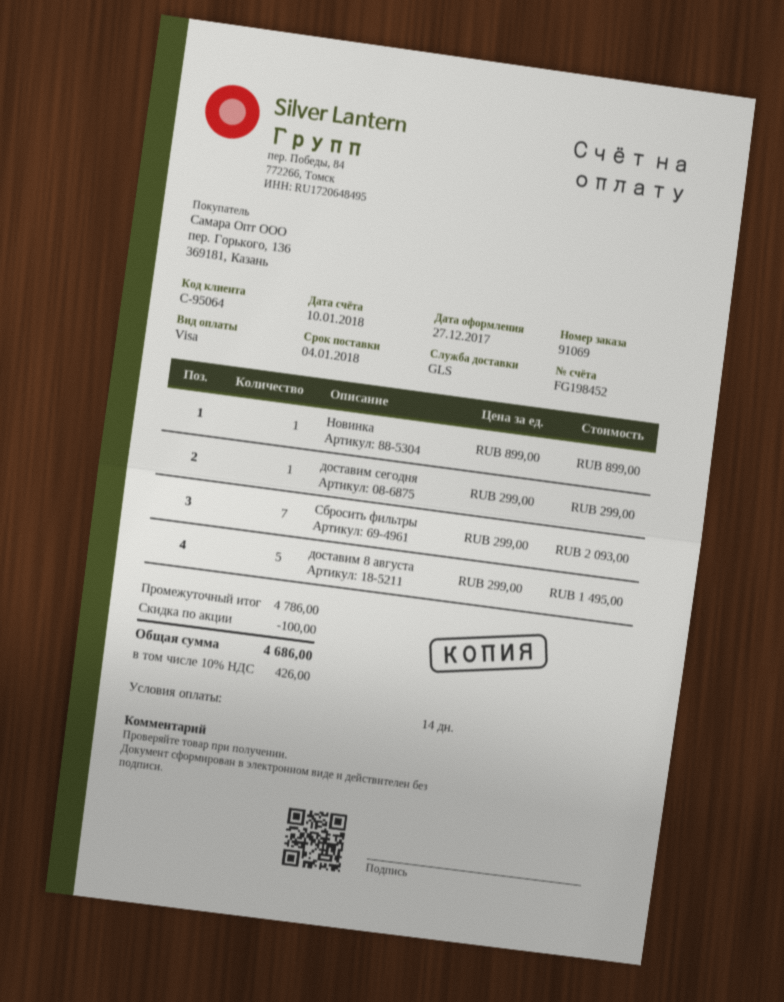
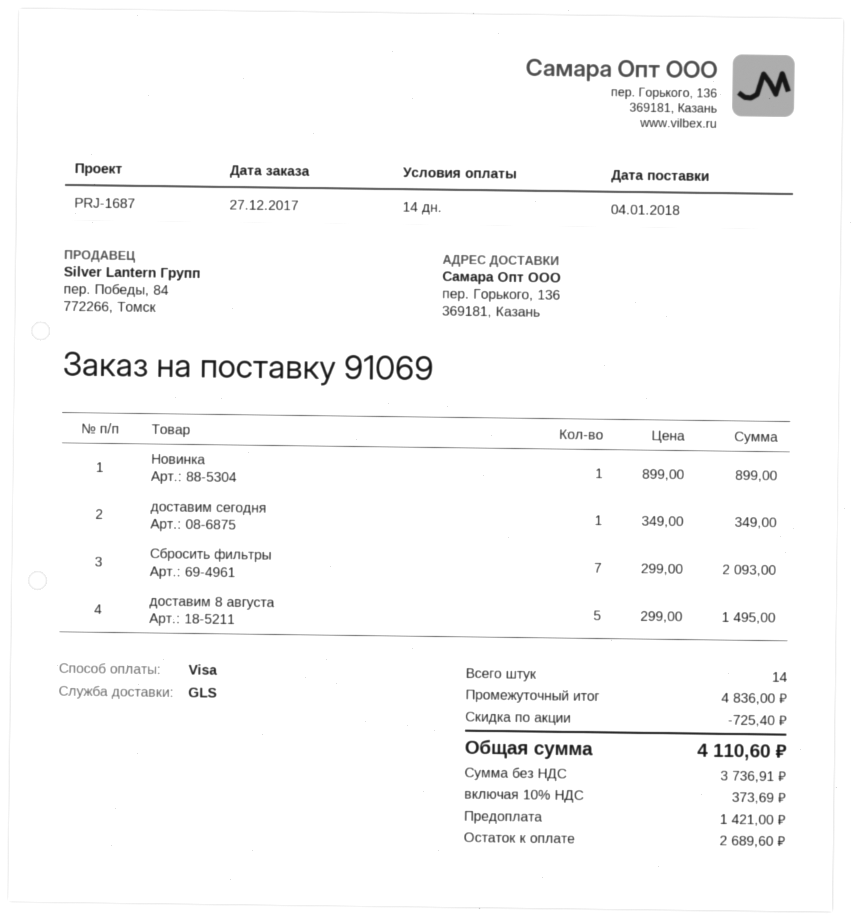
доставим сегодня: 1 x 299.00 = 299.00 -> 1 x 349.00 = 349.00
subtotal: 4786.00 -> 4836.00
discount: 100.00 -> 725.40
tax: 10% = 426.00 -> 10% = 373.69
total: 4686.00 -> 4110.60

